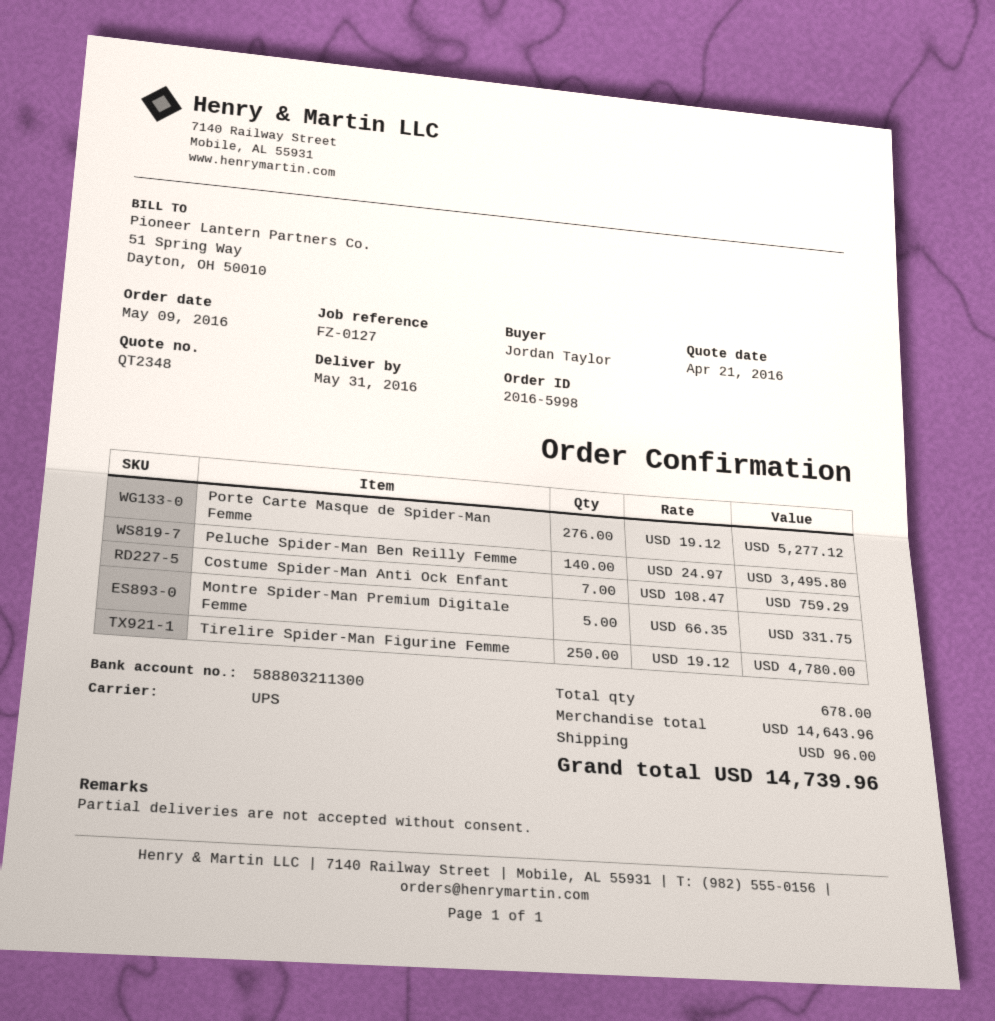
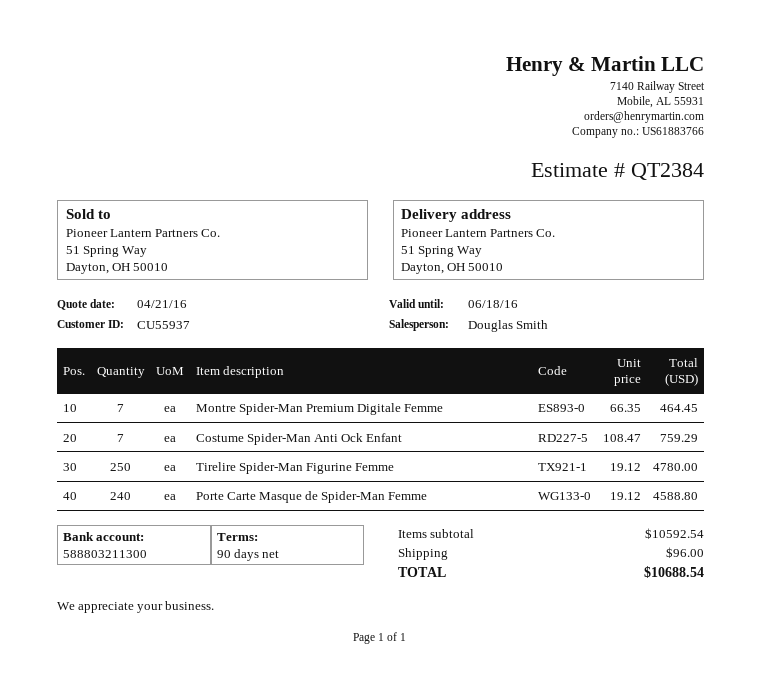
quote number: QT2348 -> QT2384
Porte Carte Masque de Spider-Man Femme: 276 x 19.12 = 5277.12 -> 240 x 19.12 = 4588.80
Peluche Spider-Man Ben Reilly Femme: 140 x 24.97 = 3495.80 -> none
Montre Spider-Man Premium Digitale Femme: 5 x 66.35 = 331.75 -> 7 x 66.35 = 464.45
subtotal: 14643.96 -> 10592.54
total: 14739.96 -> 10688.54

